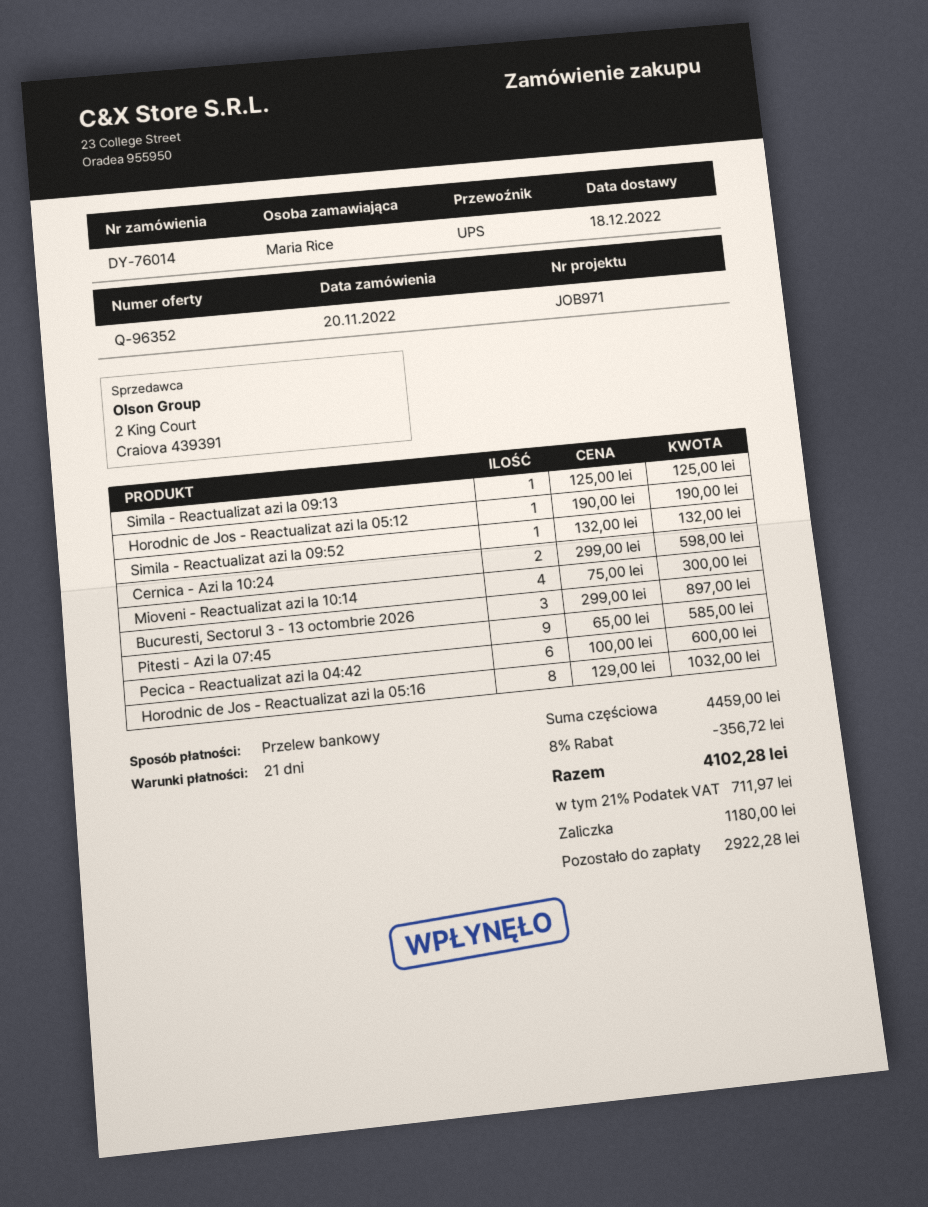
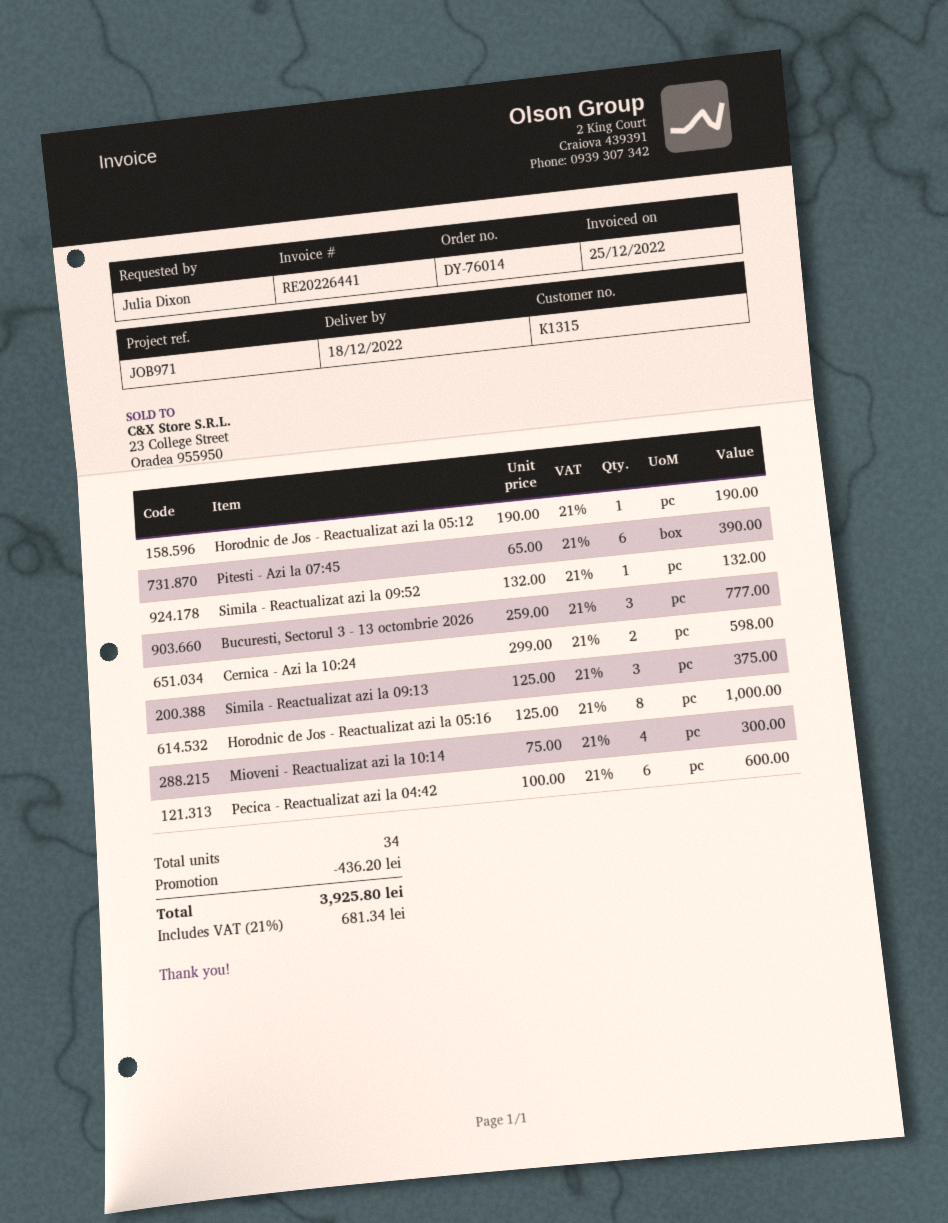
ordered by: Maria Rice -> Julia Dixon
Simila - Reactualizat azi la 09:13: 1 x 125.00 = 125.00 -> 3 x 125.00 = 375.00
Bucuresti, Sectorul 3 - 13 octombrie 2026: 3 x 299.00 = 897.00 -> 3 x 259.00 = 777.00
Pitesti - Azi la 07:45: 9 x 65.00 = 585.00 -> 6 x 65.00 = 390.00
Horodnic de Jos - Reactualizat azi la 05:16: 8 x 129.00 = 1032.00 -> 8 x 125.00 = 1000.00
discount: 356.72 -> 436.20
tax: 21% = 711.97 -> 21% = 681.34
total: 4102.28 -> 3925.80

